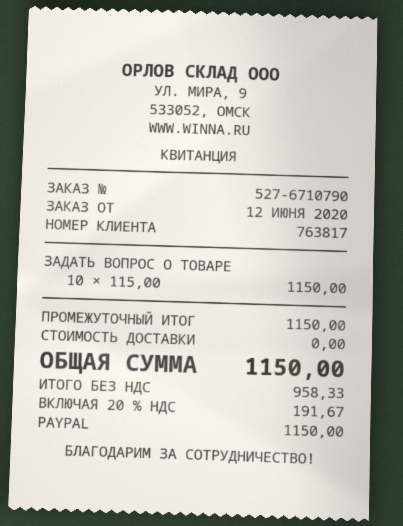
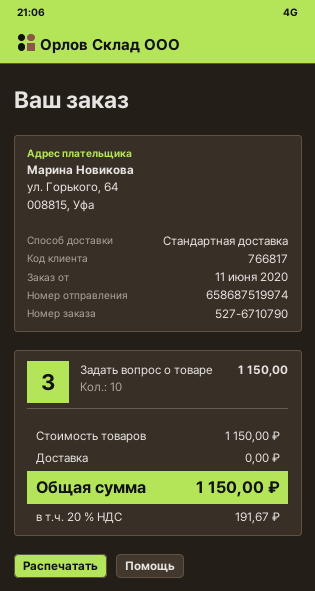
order date: 2020-06-12 -> 2020-06-11
customer number: 763817 -> 766817

